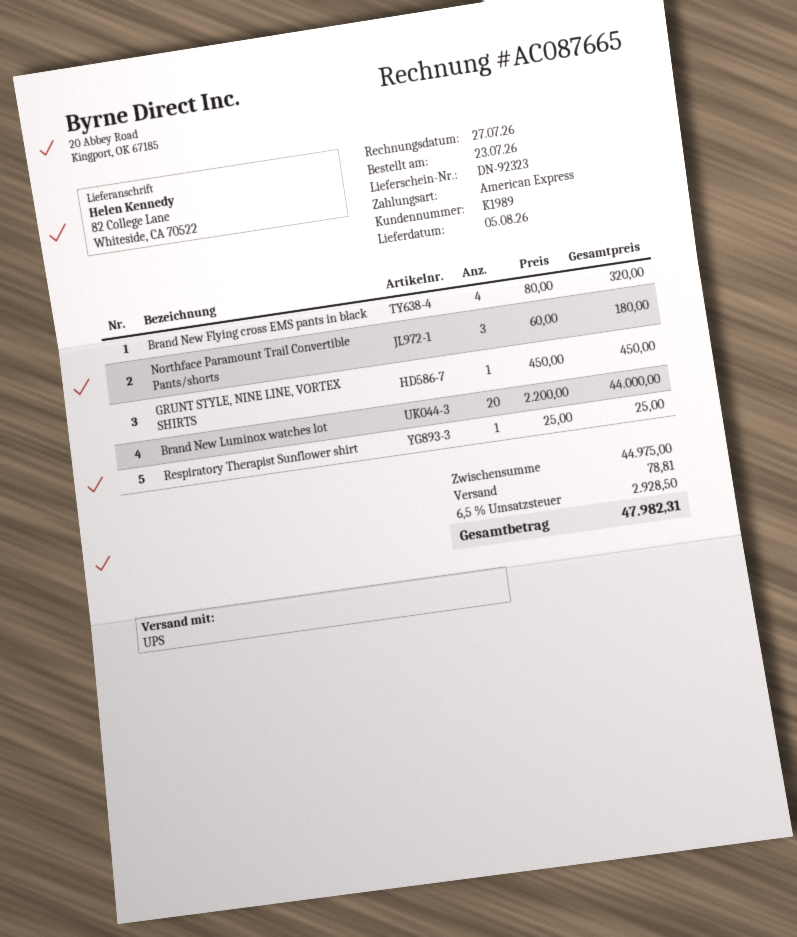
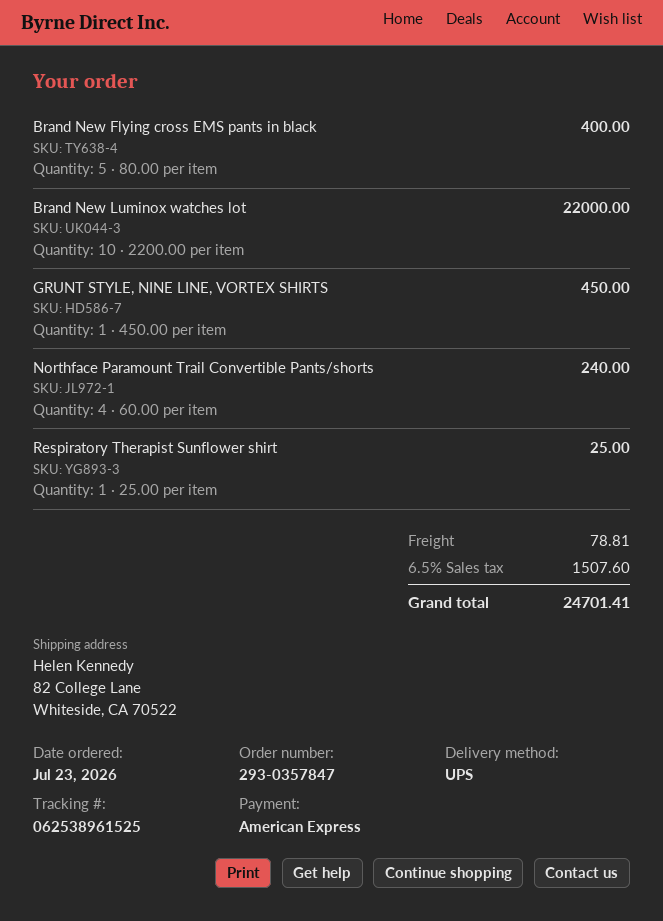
Brand New Flying cross EMS pants in black: 4 x 80.00 = 320.00 -> 5 x 80.00 = 400.00
Northface Paramount Trail Convertible Pants/shorts: 3 x 60.00 = 180.00 -> 4 x 60.00 = 240.00
Brand New Luminox watches lot: 20 x 2200.00 = 44000.00 -> 10 x 2200.00 = 22000.00
tax: 6.5% = 2928.50 -> 6.5% = 1507.60
total: 47982.31 -> 24701.41

